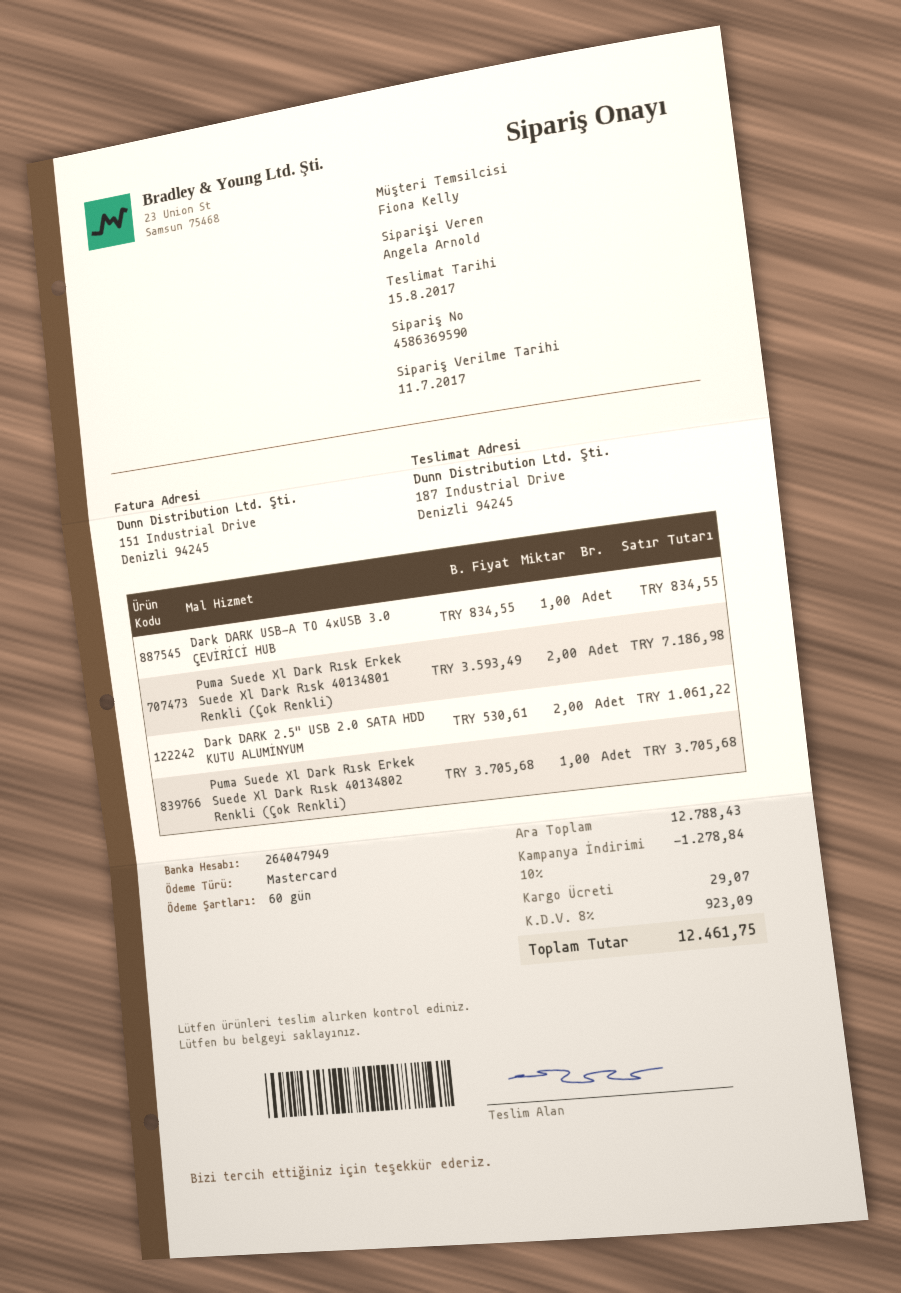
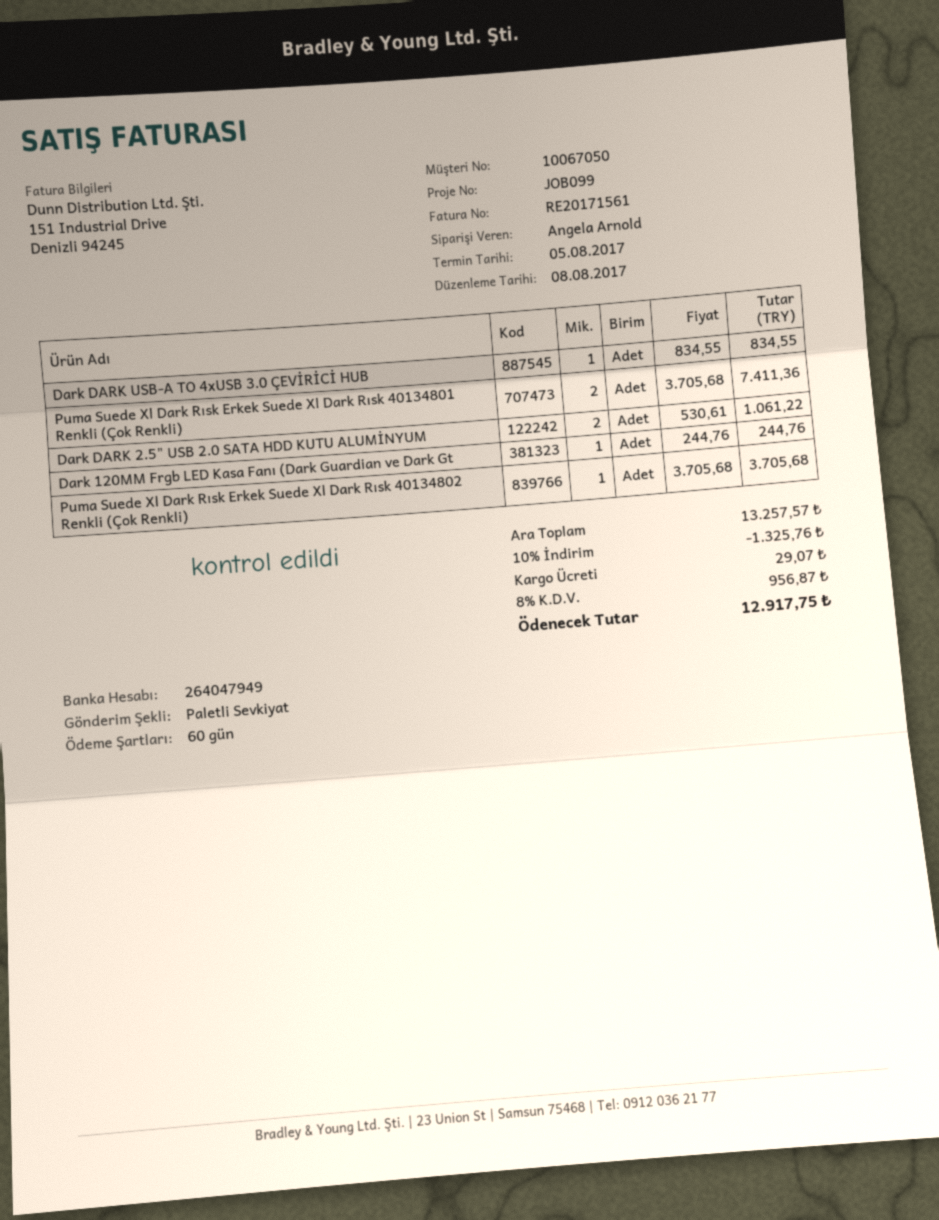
delivery date: 2017-08-15 -> 2017-08-05
Puma Suede Xl Dark Rısk Erkek Suede Xl Dark Rısk 40134801 Renkli (Çok Renkli): 2 x 3593.49 = 7186.98 -> 2 x 3705.68 = 7411.36
Dark 120MM Frgb LED Kasa Fanı (Dark Guardian ve Dark Gt: none -> 1 x 244.76 = 244.76
subtotal: 12788.43 -> 13257.57
discount: 10% = 1278.84 -> 10% = 1325.76
tax: 8% = 923.09 -> 8% = 956.87
total: 12461.75 -> 12917.75

